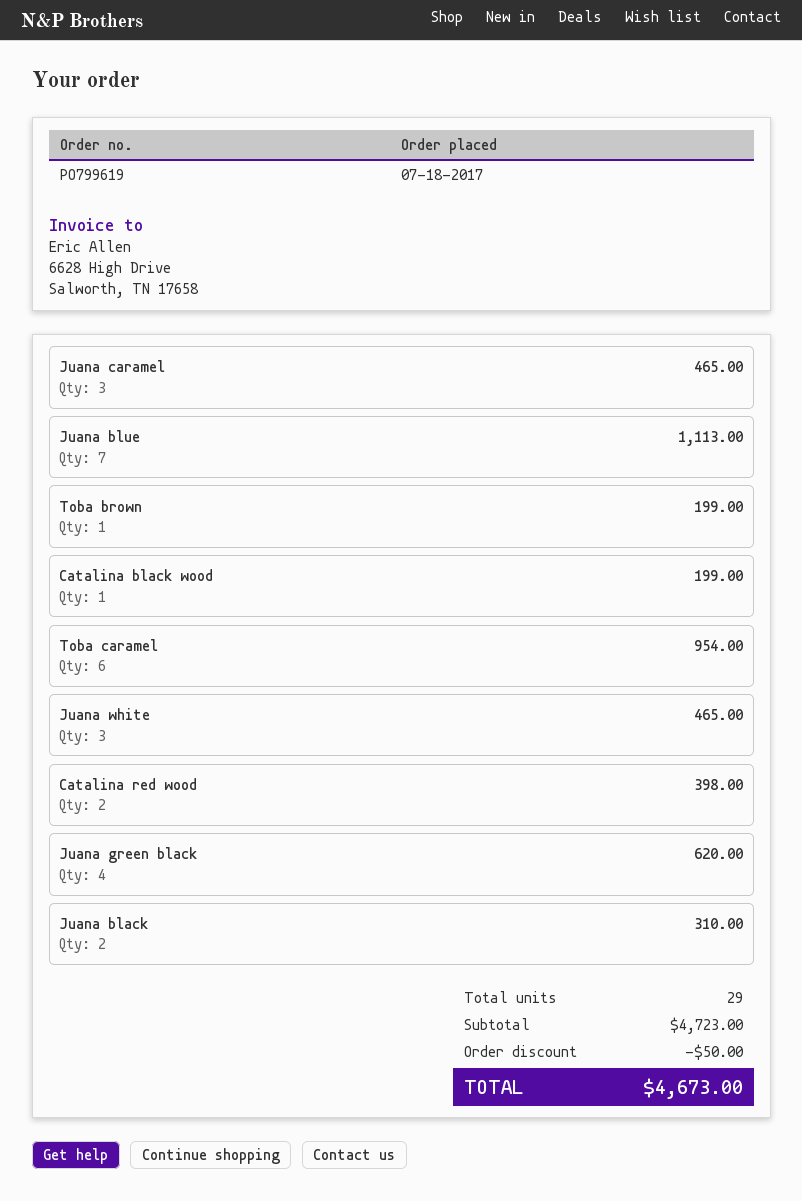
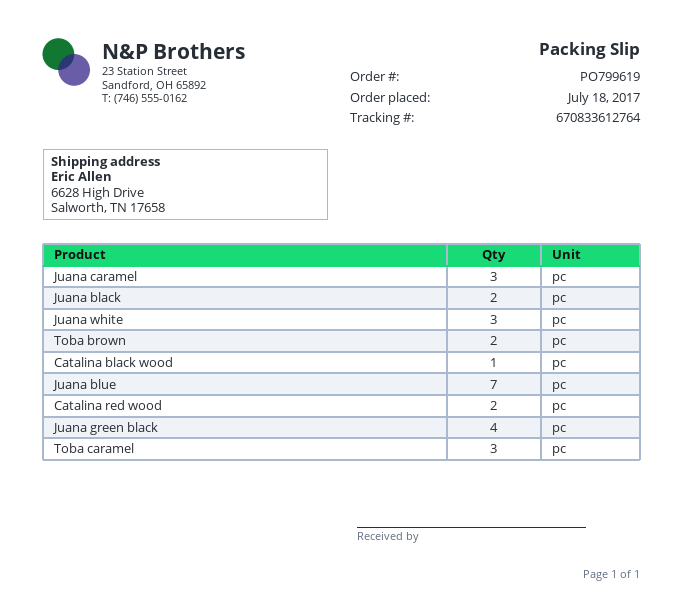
Toba brown: 1 -> 2
Toba caramel: 6 -> 3

